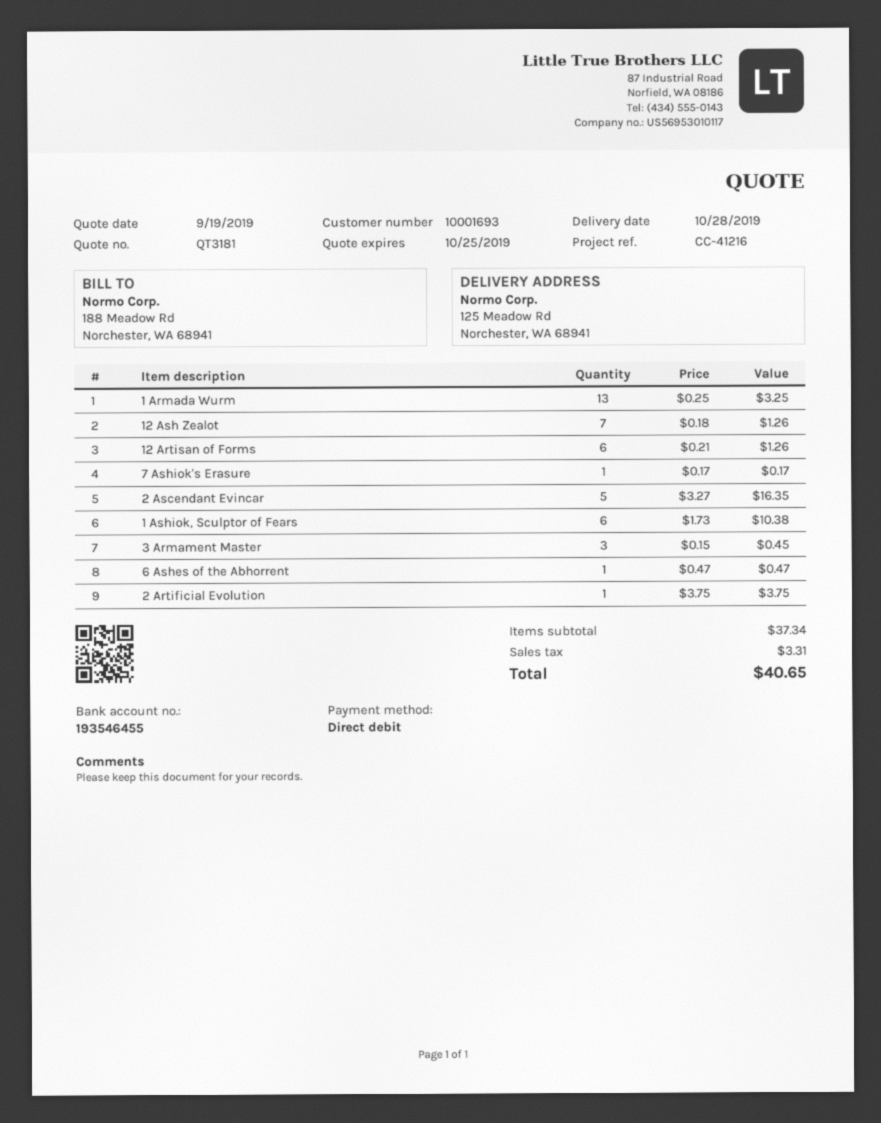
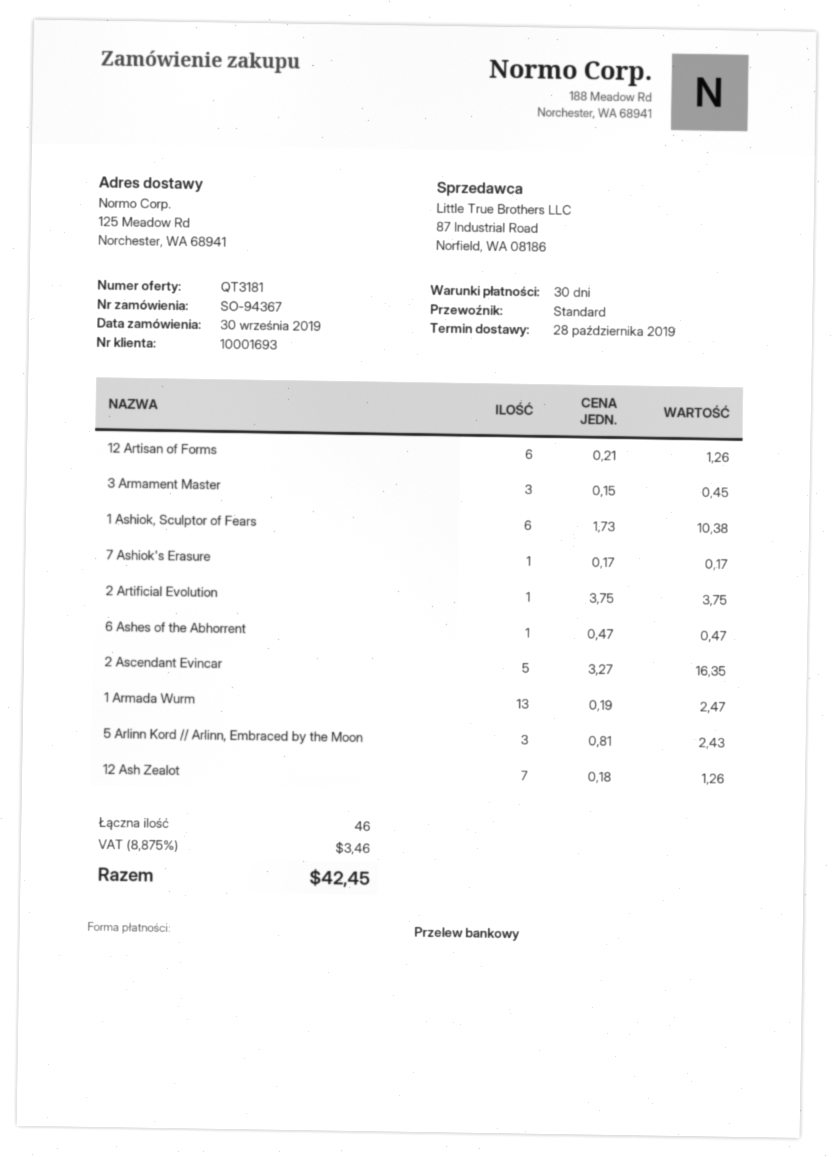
payment method: direct debit -> bank transfer
1 Armada Wurm: 13 x 0.25 = 3.25 -> 13 x 0.19 = 2.47
5 Arlinn Kord // Arlinn, Embraced by the Moon: none -> 3 x 0.81 = 2.43
tax: 3.31 -> 3.46
total: 40.65 -> 42.45

